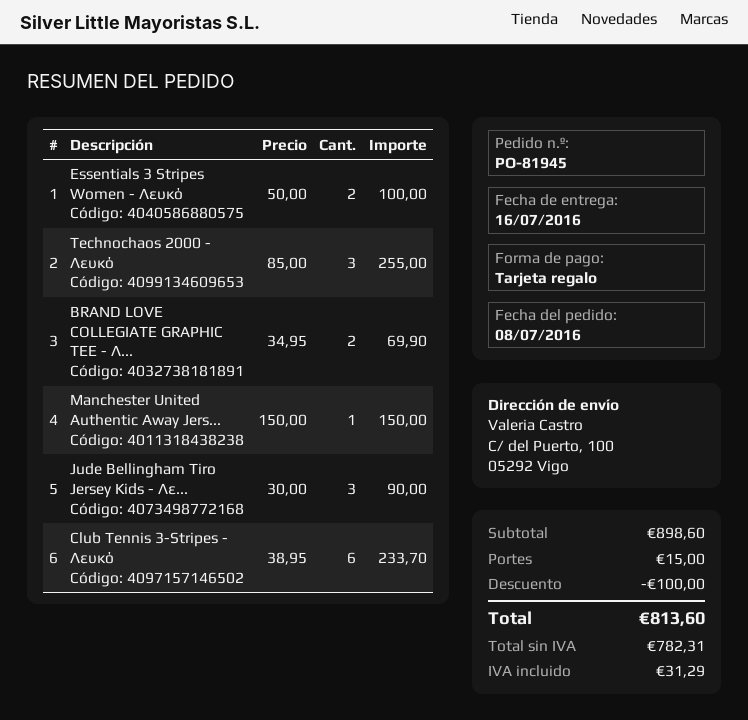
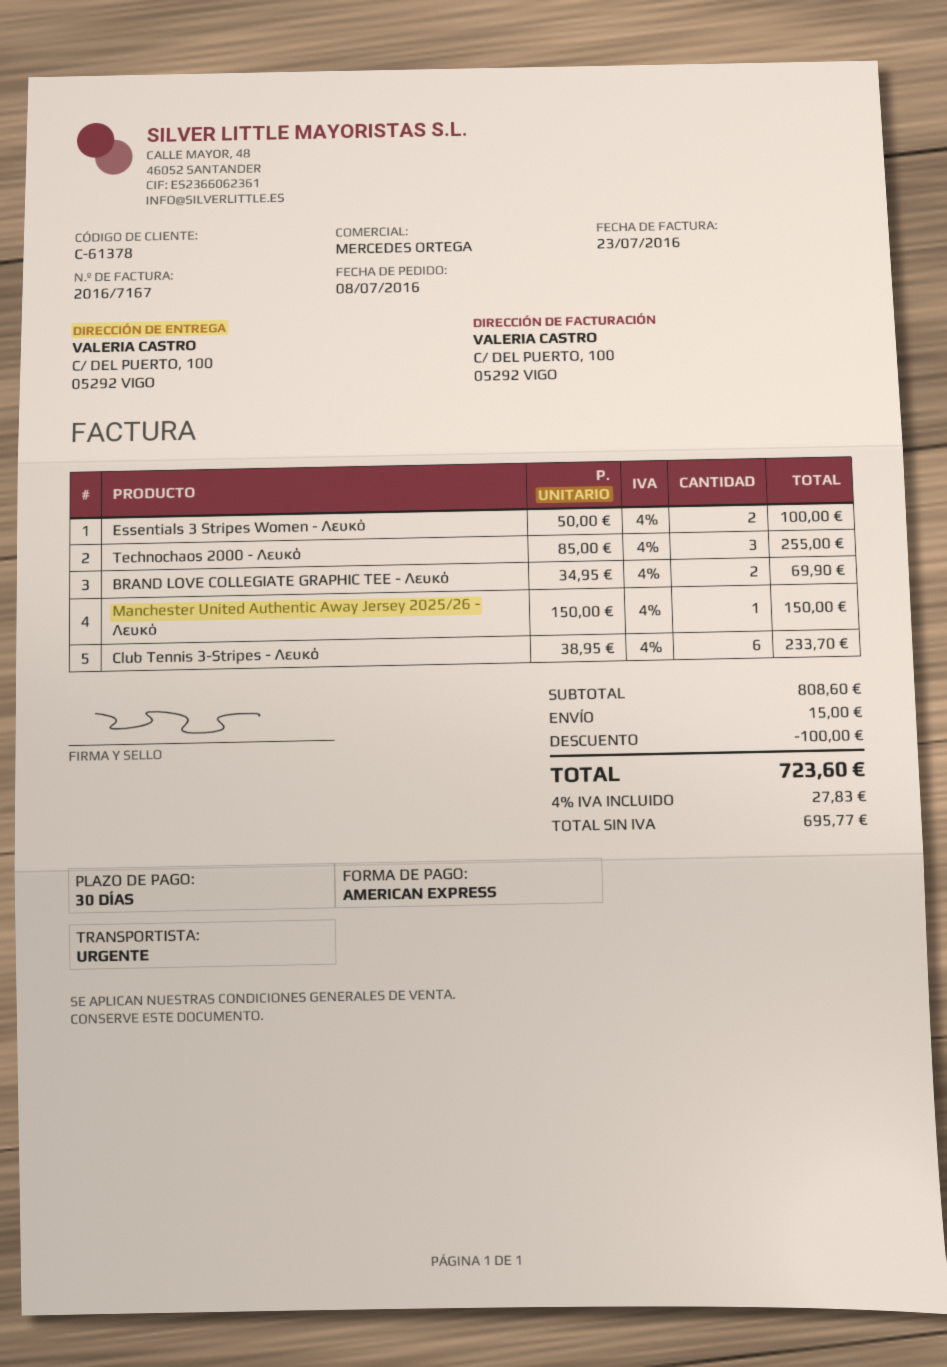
payment method: gift card -> American Express
Jude Bellingham Tiro Jersey Kids - Λε...: 3 x 30.00 = 90.00 -> none
subtotal: 898.60 -> 808.60
net: 782.31 -> 695.77
tax: 31.29 -> 27.83
total: 813.60 -> 723.60

